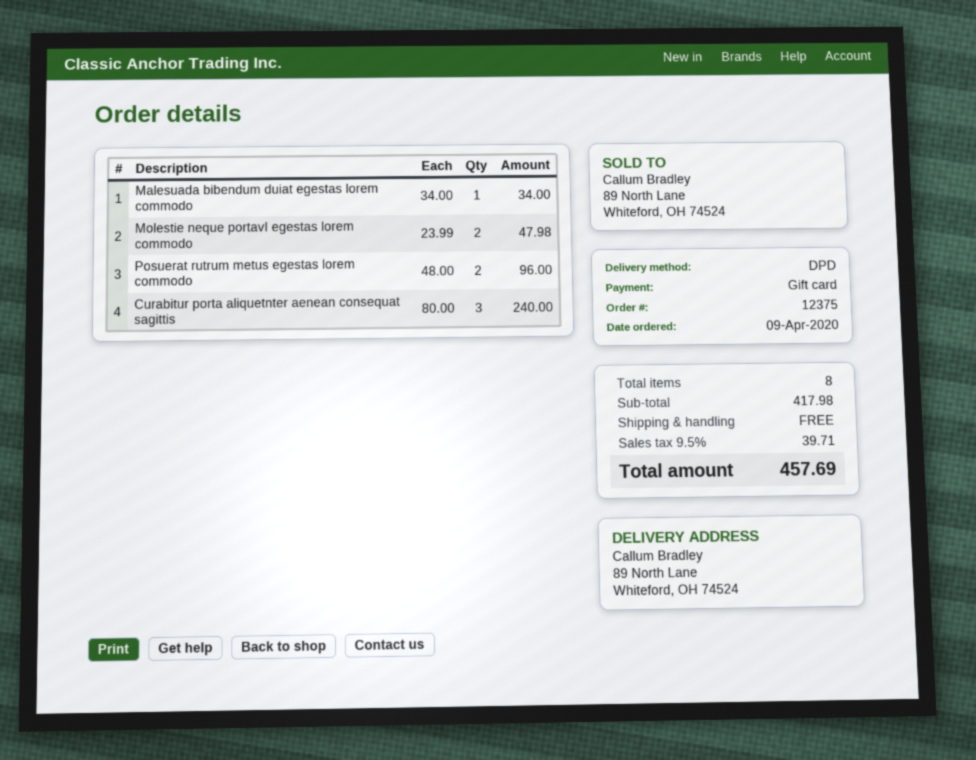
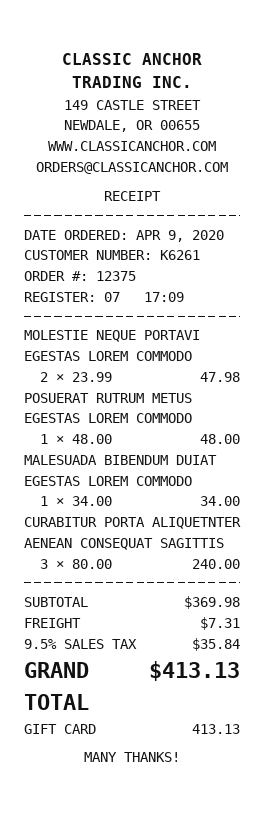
Posuerat rutrum metus egestas lorem commodo: 2 x 48.00 = 96.00 -> 1 x 48.00 = 48.00
subtotal: 417.98 -> 369.98
shipping: 0.00 -> 7.31
tax: 9.5% = 39.71 -> 9.5% = 35.84
total: 457.69 -> 413.13

